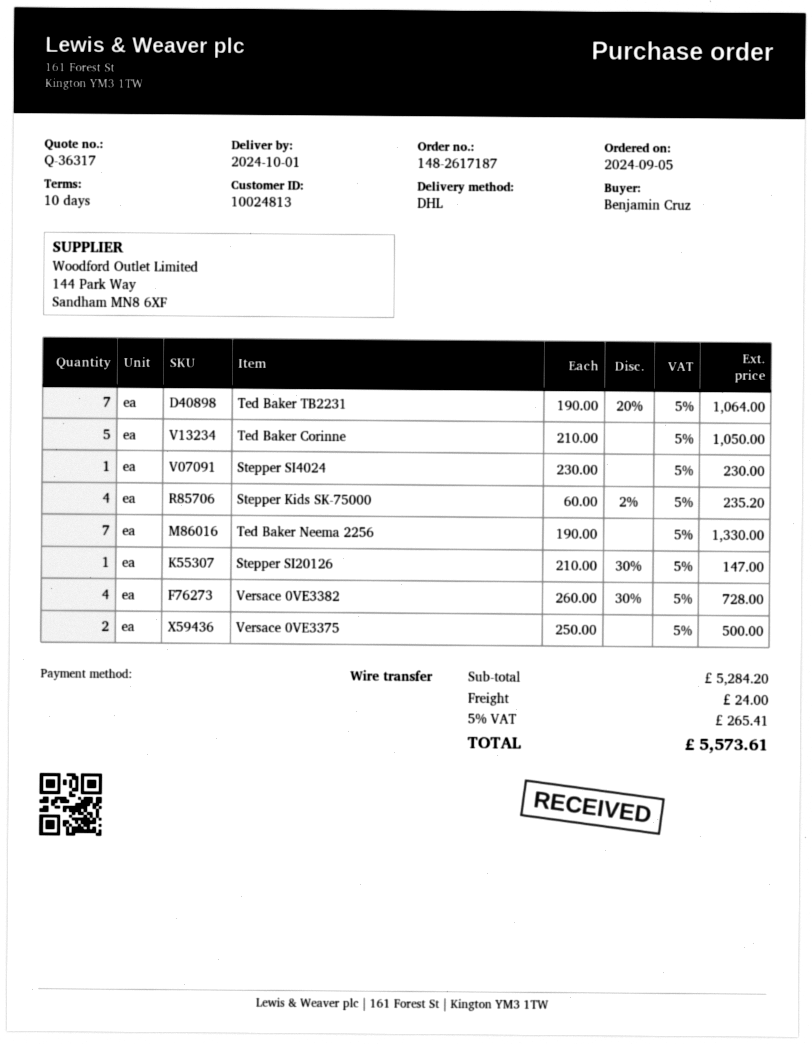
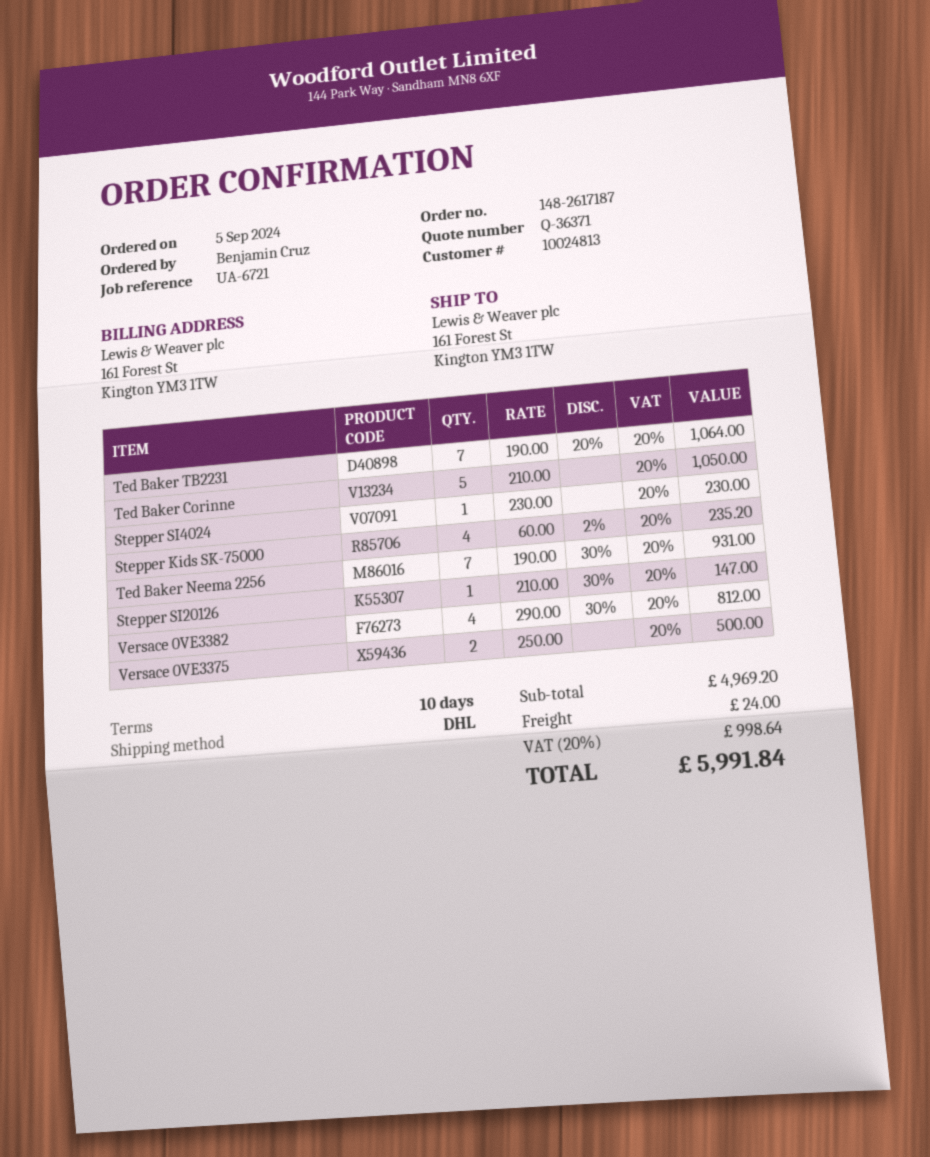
quote number: Q-36317 -> Q-36371
Ted Baker Neema 2256: 7 x 190.00 = 1330.00 -> 7 x 190.00 - 30% = 931.00
Versace 0VE3382: 4 x 260.00 - 30% = 728.00 -> 4 x 290.00 - 30% = 812.00
subtotal: 5284.20 -> 4969.20
tax: 5% = 265.41 -> 20% = 998.64
total: 5573.61 -> 5991.84

